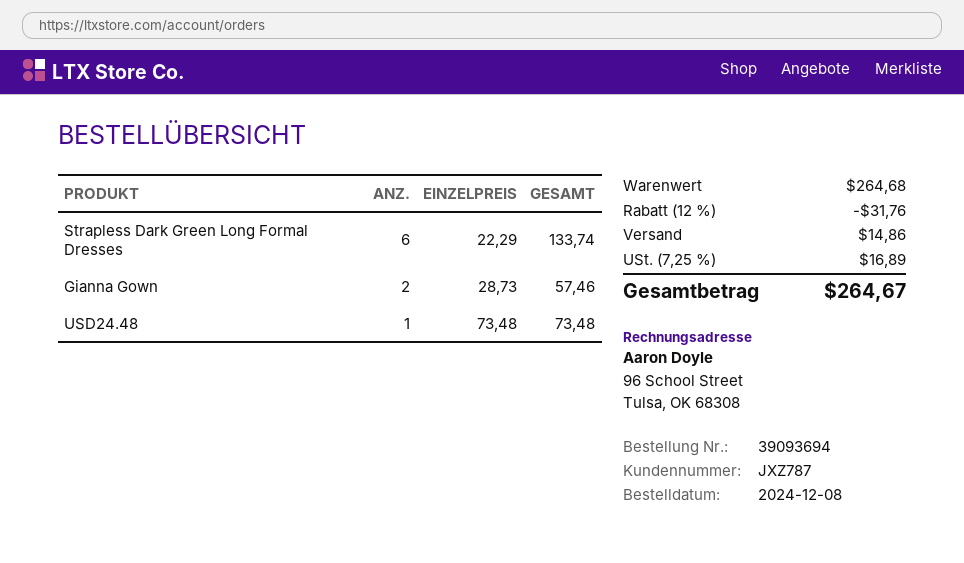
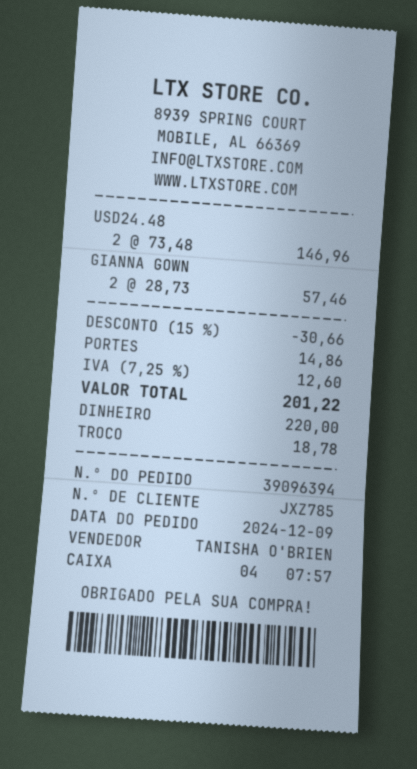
order number: 39093694 -> 39096394
order date: 2024-12-08 -> 2024-12-09
customer number: JXZ787 -> JXZ785
Strapless Dark Green Long Formal Dresses: 6 x 22.29 = 133.74 -> none
USD24.48: 1 x 73.48 = 73.48 -> 2 x 73.48 = 146.96
discount: 12% = 31.76 -> 15% = 30.66
tax: 7.25% = 16.89 -> 7.25% = 12.60
total: 264.67 -> 201.22

